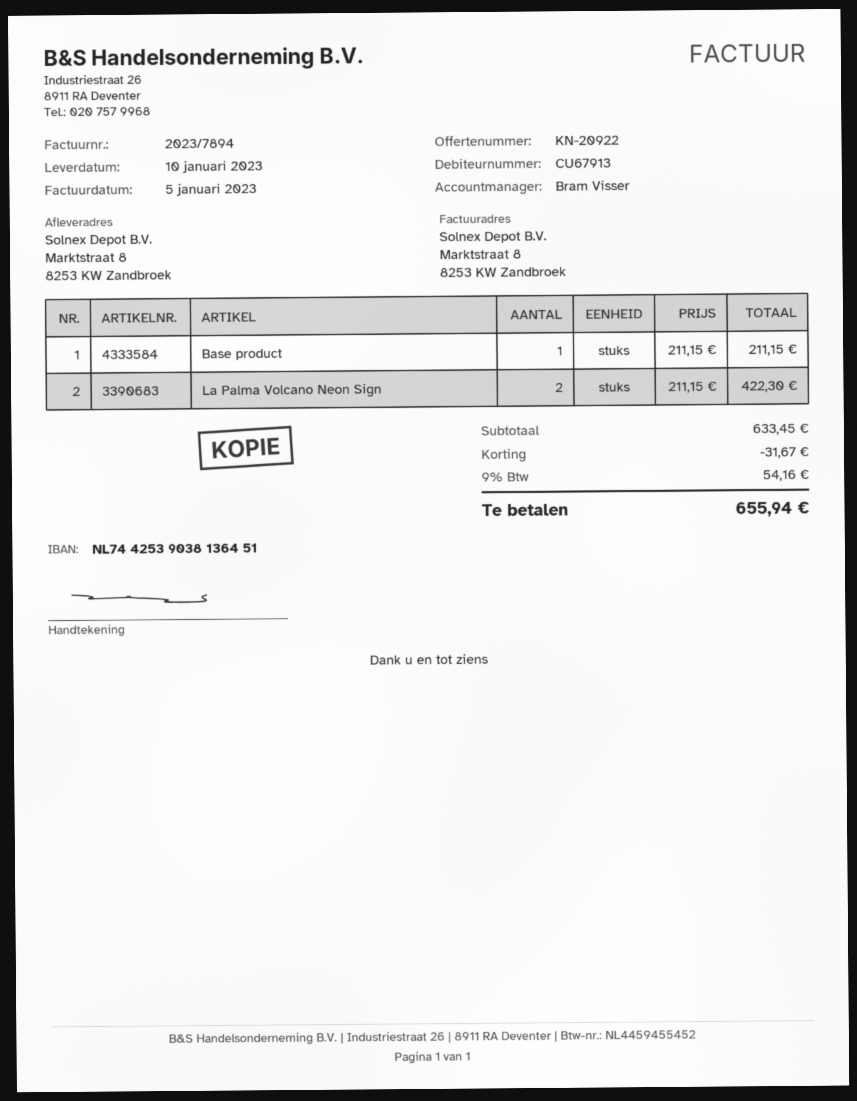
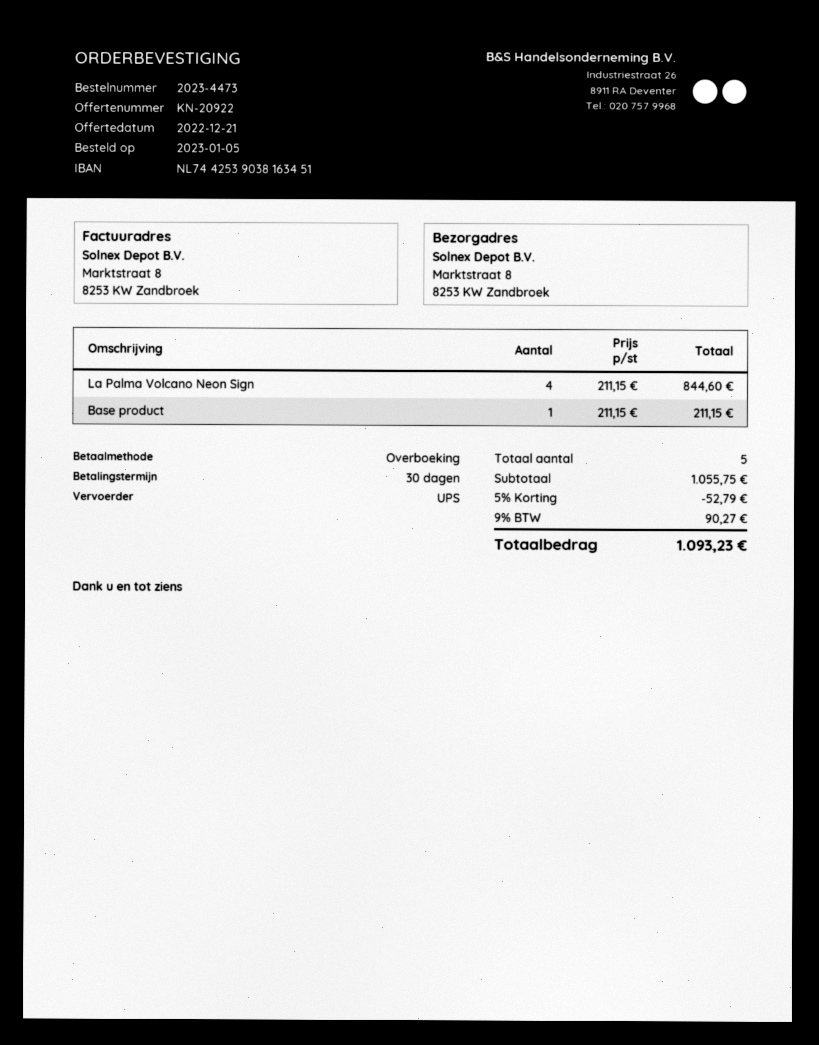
bank account: NL7442539038136451 -> NL7442539038163451
La Palma Volcano Neon Sign: 2 x 211.15 = 422.30 -> 4 x 211.15 = 844.60
subtotal: 633.45 -> 1055.75
discount: 31.67 -> 52.79
tax: 9% = 54.16 -> 9% = 90.27
total: 655.94 -> 1093.23

